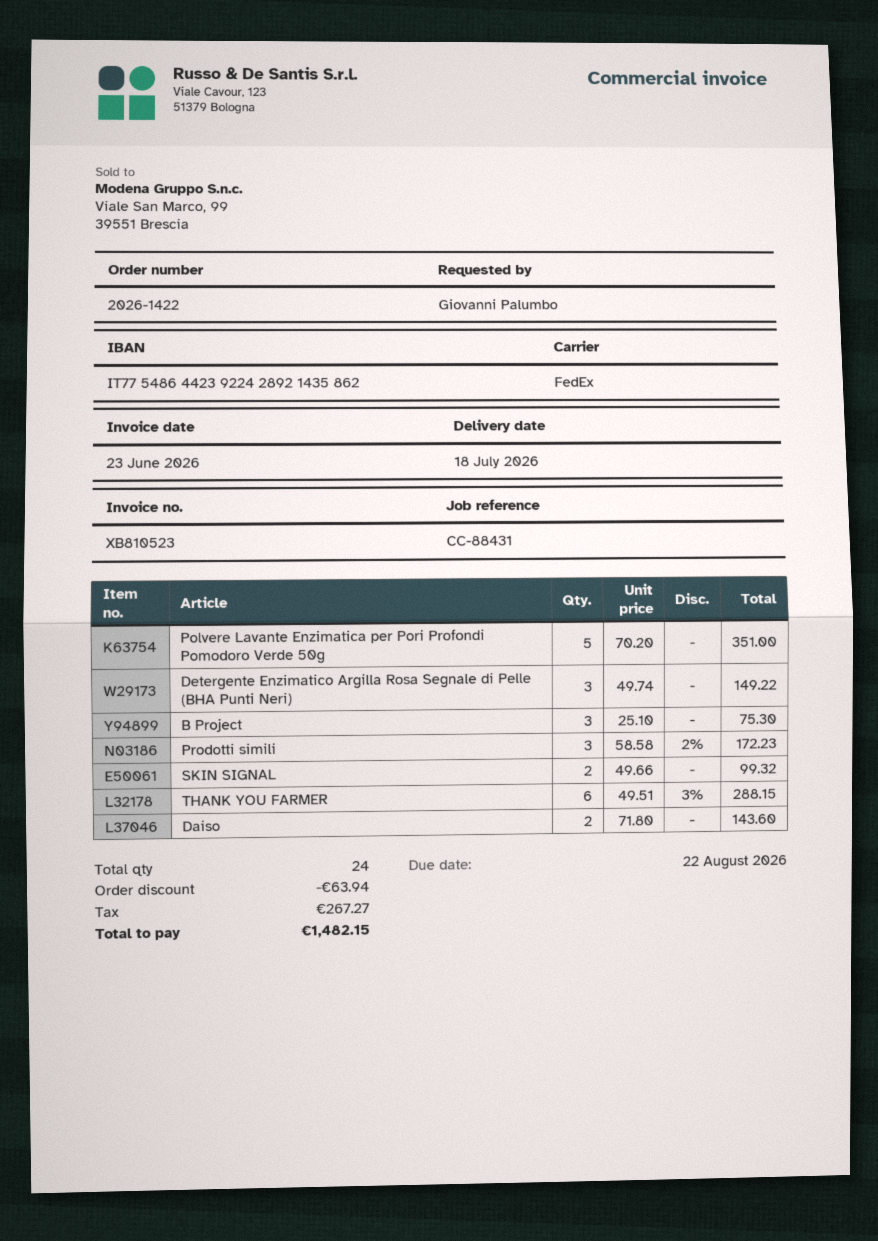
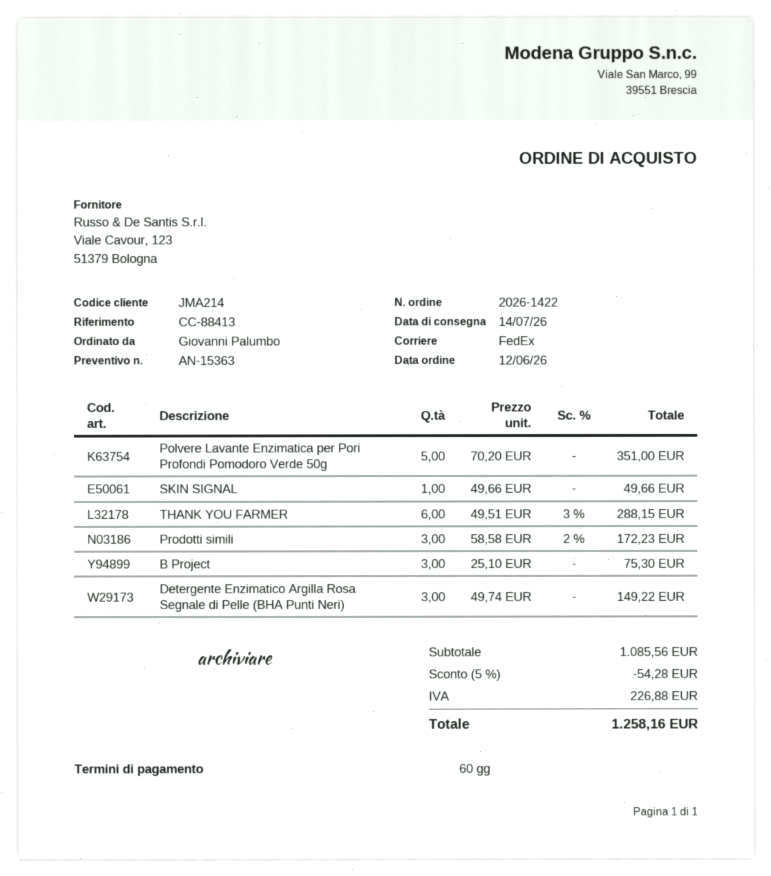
delivery date: 2026-07-18 -> 2026-07-14
reference: CC-88431 -> CC-88413
SKIN SIGNAL: 2 x 49.66 = 99.32 -> 1 x 49.66 = 49.66
Daiso: 2 x 71.80 = 143.60 -> none
discount: 63.94 -> 54.28
tax: 267.27 -> 226.88
total: 1482.15 -> 1258.16

